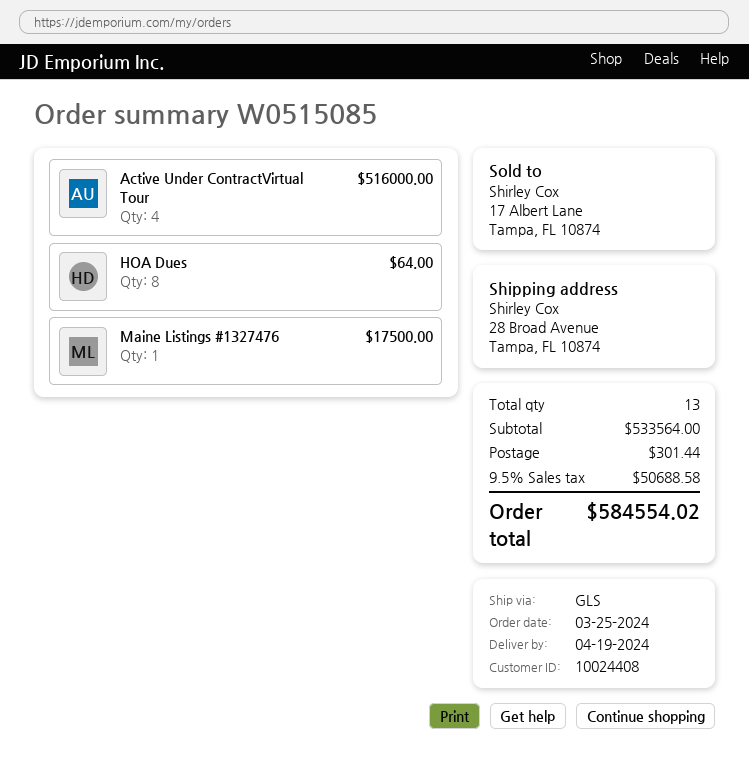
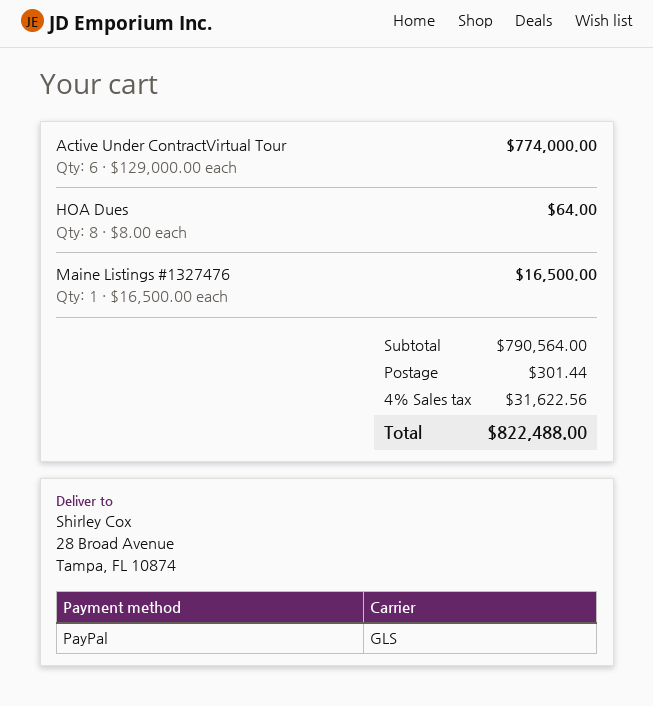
Active Under ContractVirtual Tour: 4 for 516000.00 -> 6 for 774000.00
Maine Listings #1327476: 1 for 17500.00 -> 1 for 16500.00
subtotal: 533564.00 -> 790564.00
tax: 9.5% = 50688.58 -> 4% = 31622.56
total: 584554.02 -> 822488.00

